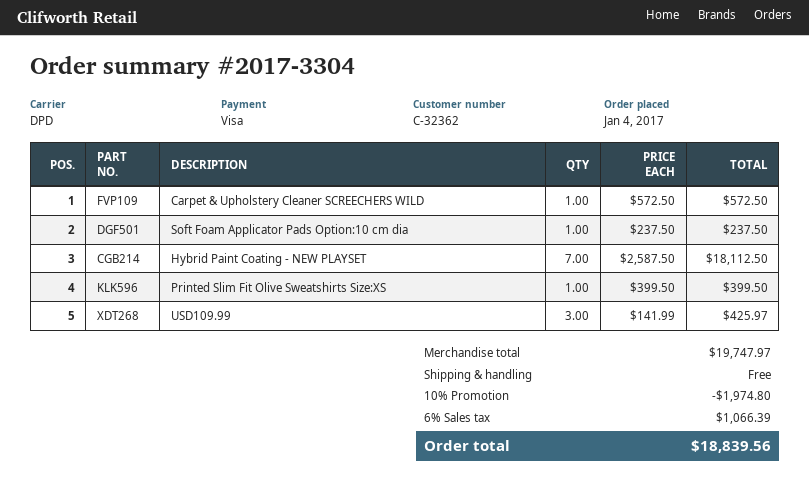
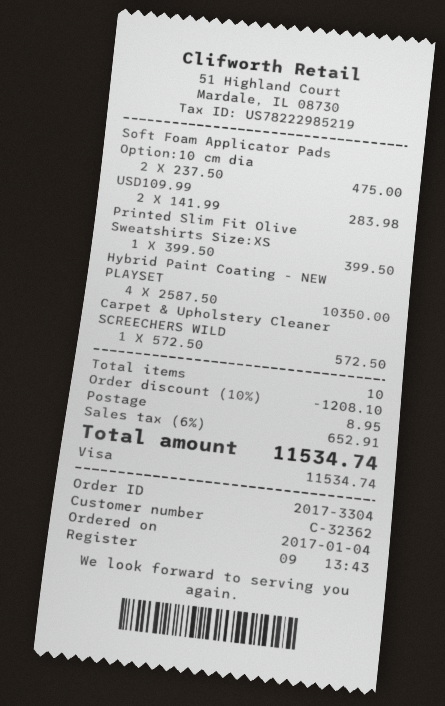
Soft Foam Applicator Pads Option:10 cm dia: 1 x 237.50 = 237.50 -> 2 x 237.50 = 475.00
Hybrid Paint Coating - NEW PLAYSET: 7 x 2587.50 = 18112.50 -> 4 x 2587.50 = 10350.00
USD109.99: 3 x 141.99 = 425.97 -> 2 x 141.99 = 283.98
discount: 10% = 1974.80 -> 10% = 1208.10
shipping: 0.00 -> 8.95
tax: 6% = 1066.39 -> 6% = 652.91
total: 18839.56 -> 11534.74

